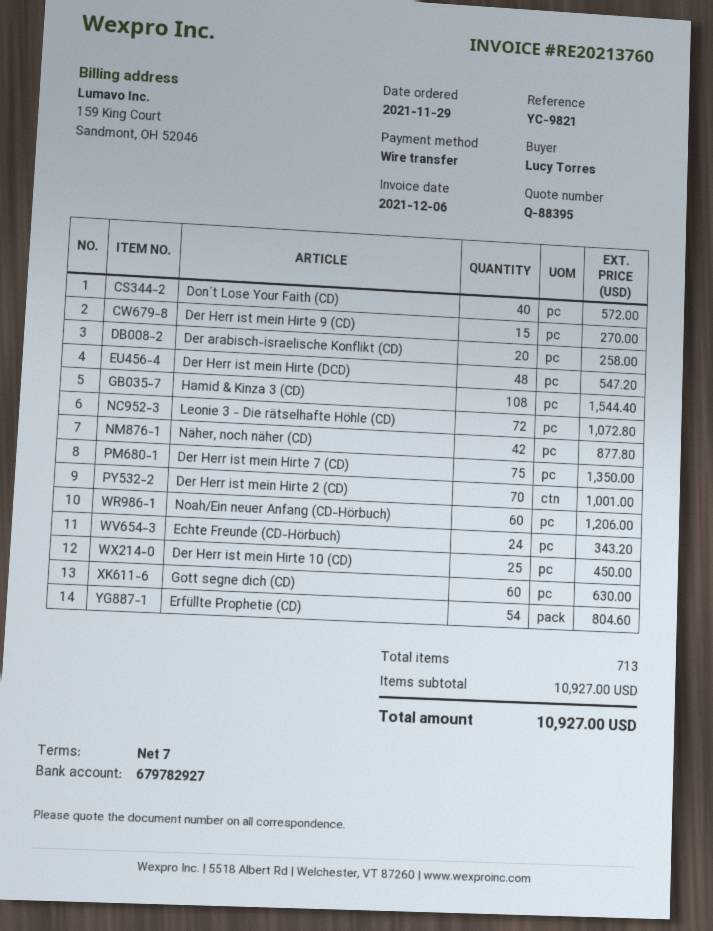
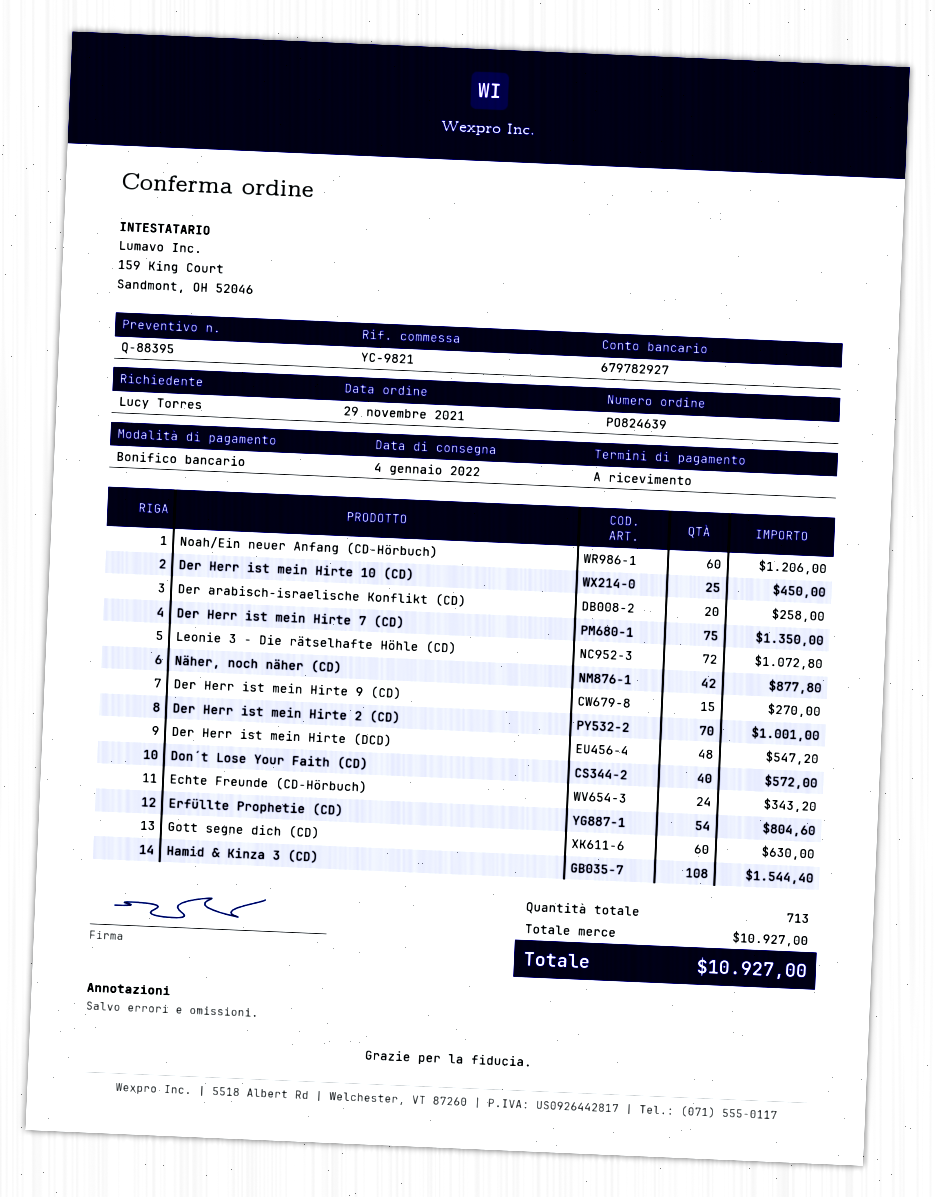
payment terms: 7 days -> on receipt

